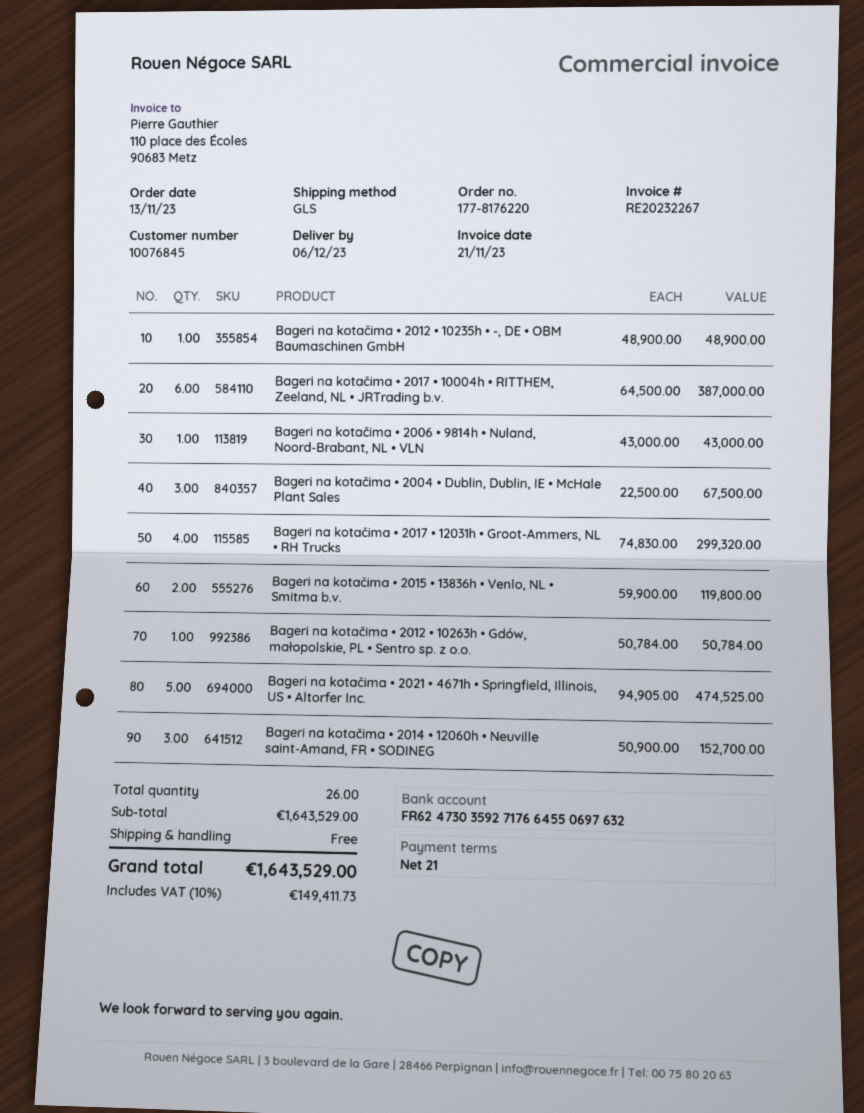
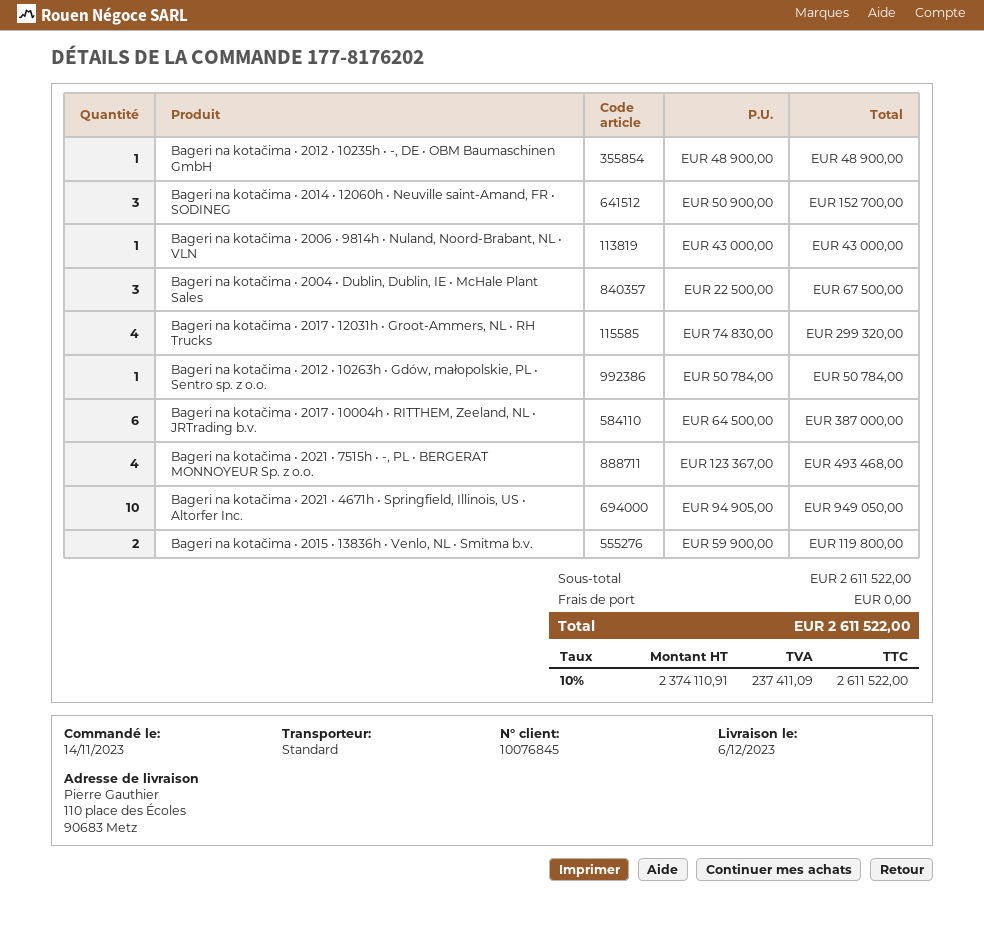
order number: 177-8176220 -> 177-8176202
order date: 2023-11-13 -> 2023-11-14
shipping method: GLS -> standard
Bageri na kotačima • 2021 • 4671h • Springfield, Illinois, US • Altorfer Inc.: 5 x 94905.00 = 474525.00 -> 10 x 94905.00 = 949050.00
Bageri na kotačima • 2021 • 7515h • -, PL • BERGERAT MONNOYEUR Sp. z o.o.: none -> 4 x 123367.00 = 493468.00
subtotal: 1643529.00 -> 2611522.00
tax: 10% = 149411.73 -> 10% = 237411.09
total: 1643529.00 -> 2611522.00

